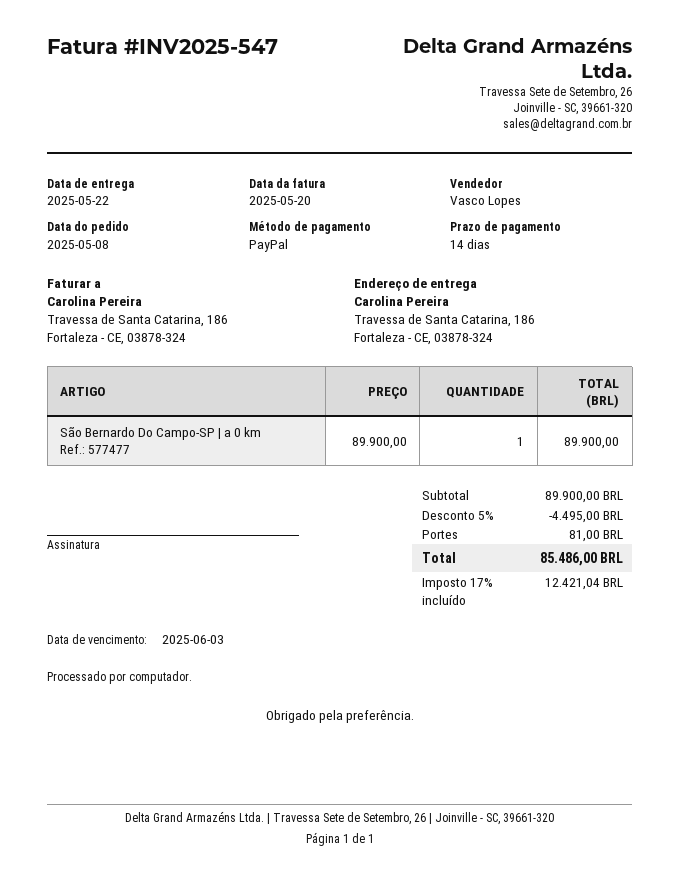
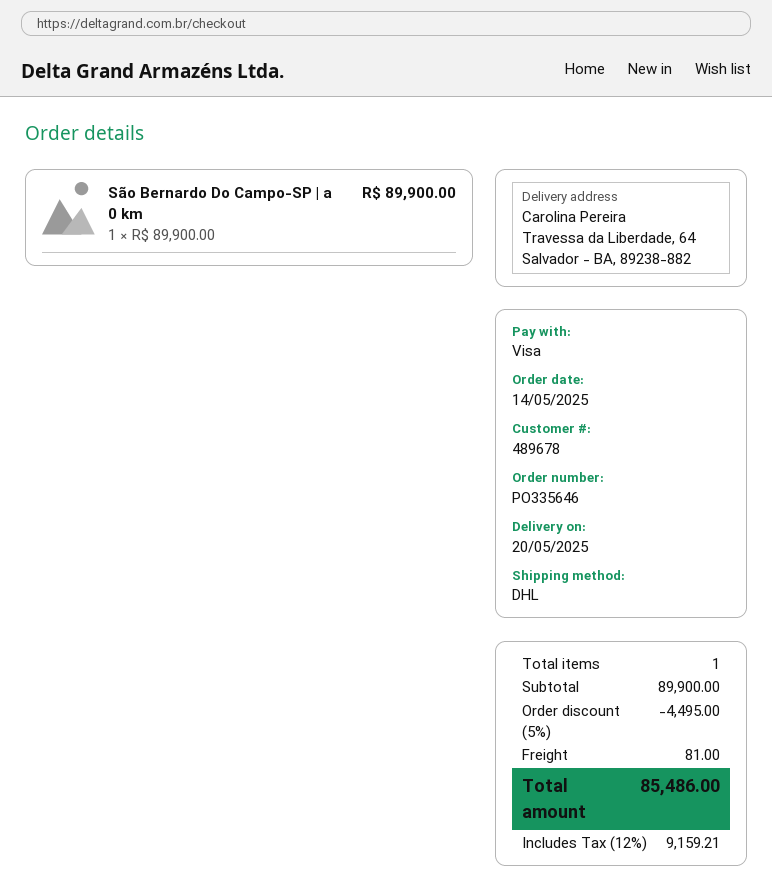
order date: 2025-05-08 -> 2025-05-14
delivery date: 2025-05-22 -> 2025-05-20
payment method: PayPal -> Visa
ship to: Travessa de Santa Catarina, 186, Fortaleza - CE, 03878-324 -> Travessa da Liberdade, 64, Salvador - BA, 89238-882
tax: 17% = 12421.04 -> 12% = 9159.21

